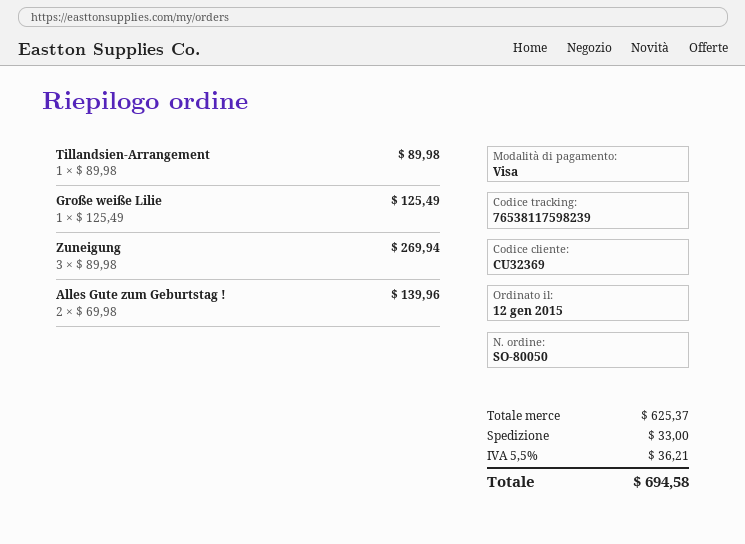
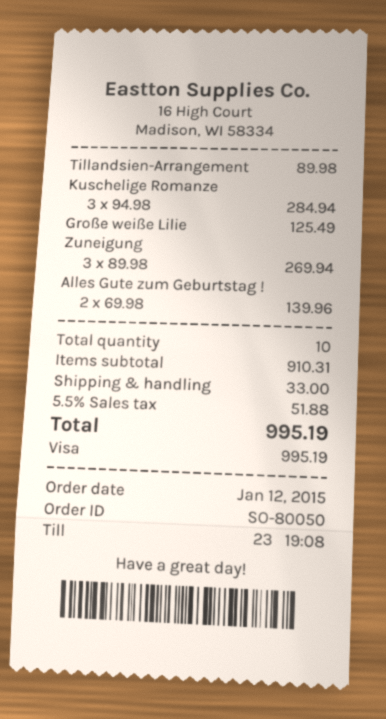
Kuschelige Romanze: none -> 3 x 94.98 = 284.94
subtotal: 625.37 -> 910.31
tax: 5.5% = 36.21 -> 5.5% = 51.88
total: 694.58 -> 995.19

